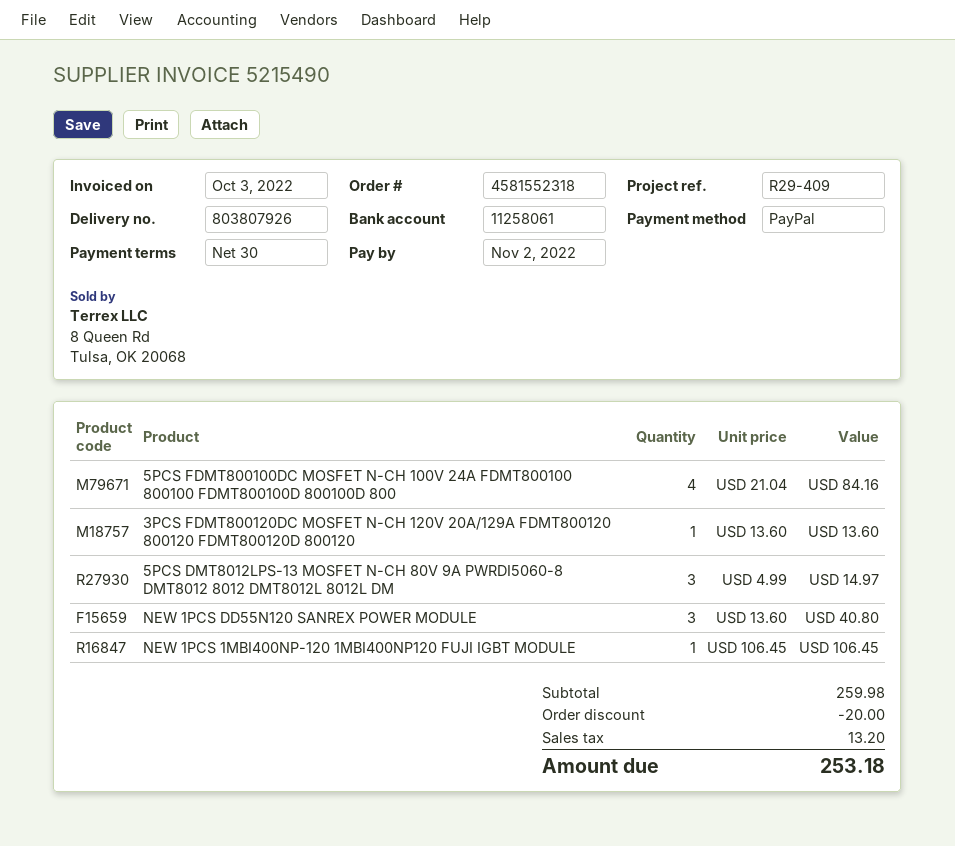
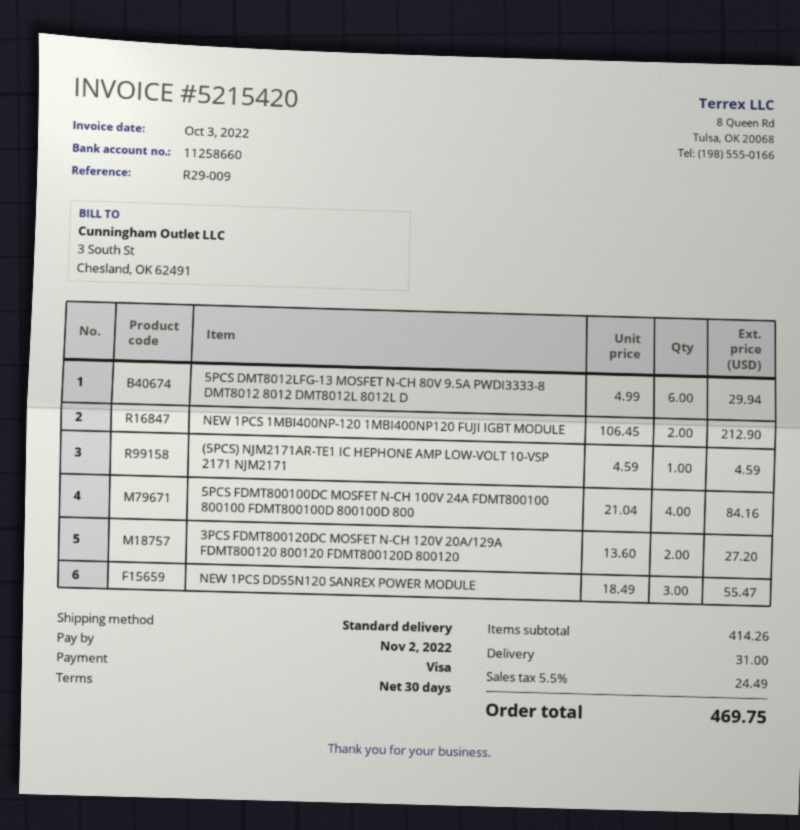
invoice number: 5215490 -> 5215420
reference: R29-409 -> R29-009
payment method: PayPal -> Visa
bank account: 11258061 -> 11258660
3PCS FDMT800120DC MOSFET N-CH 120V 20A/129A FDMT800120 800120 FDMT800120D 800120: 1 x 13.60 = 13.60 -> 2 x 13.60 = 27.20
5PCS DMT8012LPS-13 MOSFET N-CH 80V 9A PWRDI5060-8 DMT8012 8012 DMT8012L 8012L DM: 3 x 4.99 = 14.97 -> none
NEW 1PCS DD55N120 SANREX POWER MODULE: 3 x 13.60 = 40.80 -> 3 x 18.49 = 55.47
NEW 1PCS 1MBI400NP-120 1MBI400NP120 FUJI IGBT MODULE: 1 x 106.45 = 106.45 -> 2 x 106.45 = 212.90
5PCS DMT8012LFG-13 MOSFET N-CH 80V 9.5A PWDI3333-8 DMT8012 8012 DMT8012L 8012L D: none -> 6 x 4.99 = 29.94
(5PCS) NJM2171AR-TE1 IC HEPHONE AMP LOW-VOLT 10-VSP 2171 NJM2171: none -> 1 x 4.59 = 4.59
subtotal: 259.98 -> 414.26
discount: 20.00 -> none
shipping: none -> 31.00
tax: 13.20 -> 24.49
total: 253.18 -> 469.75

